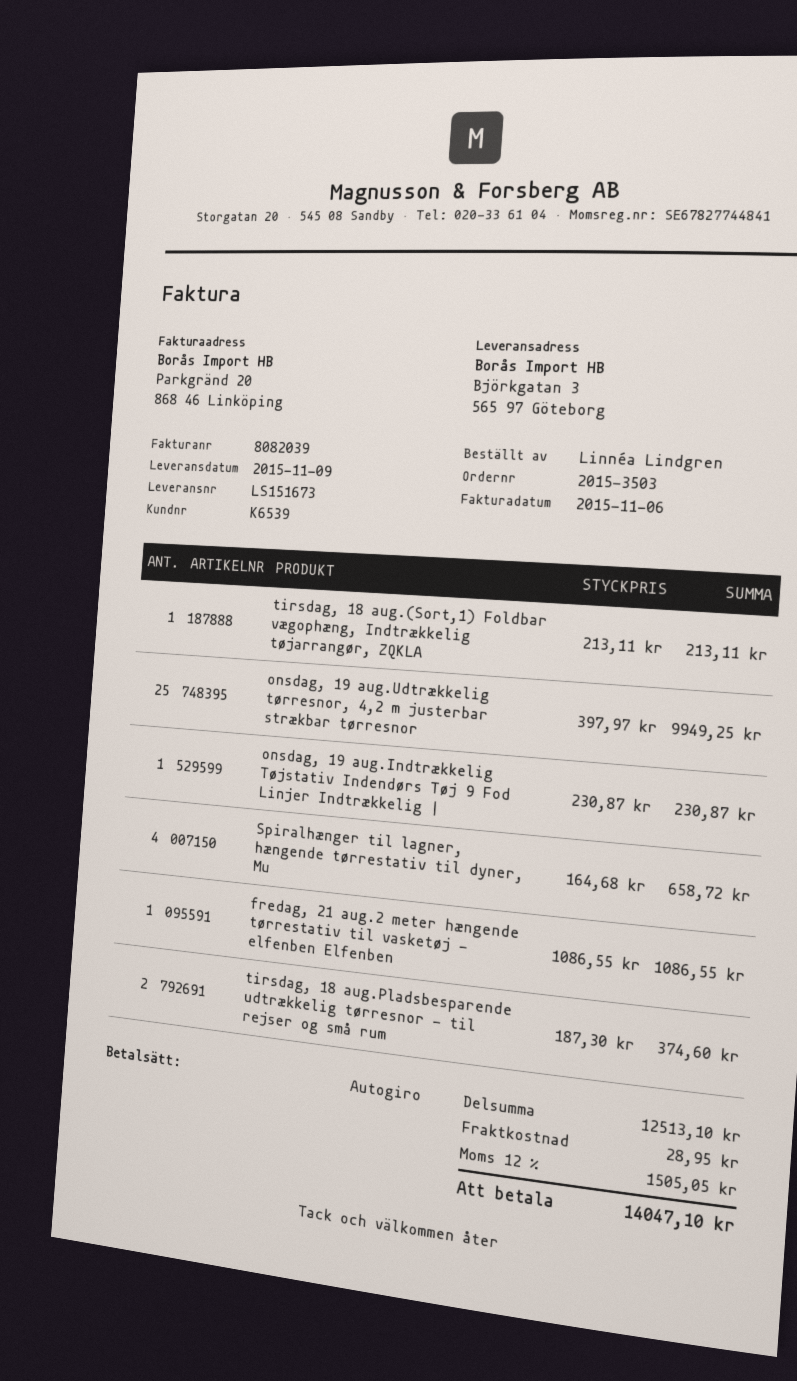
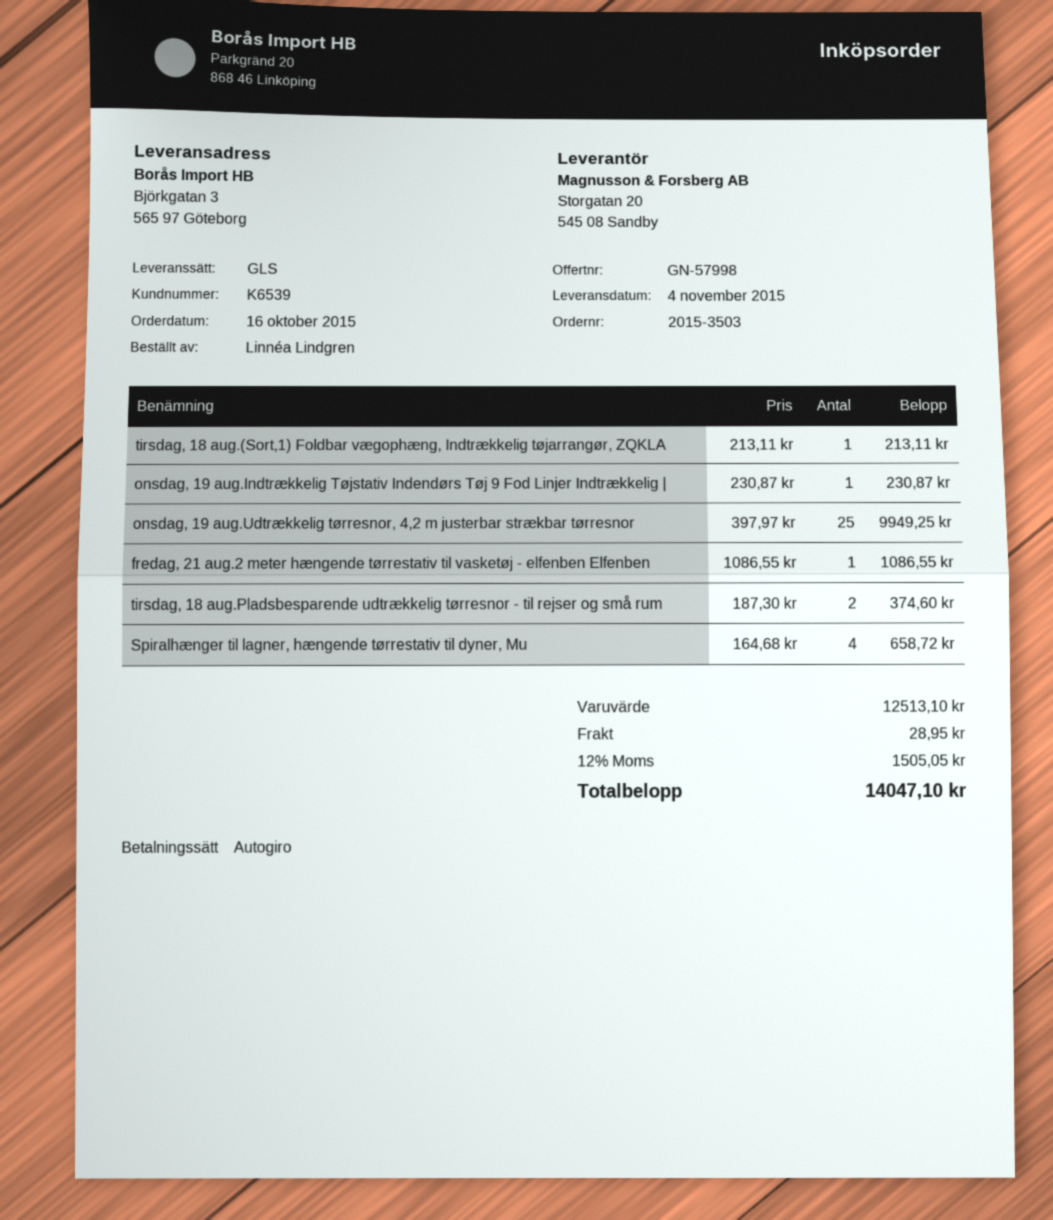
delivery date: 2015-11-09 -> 2015-11-04

